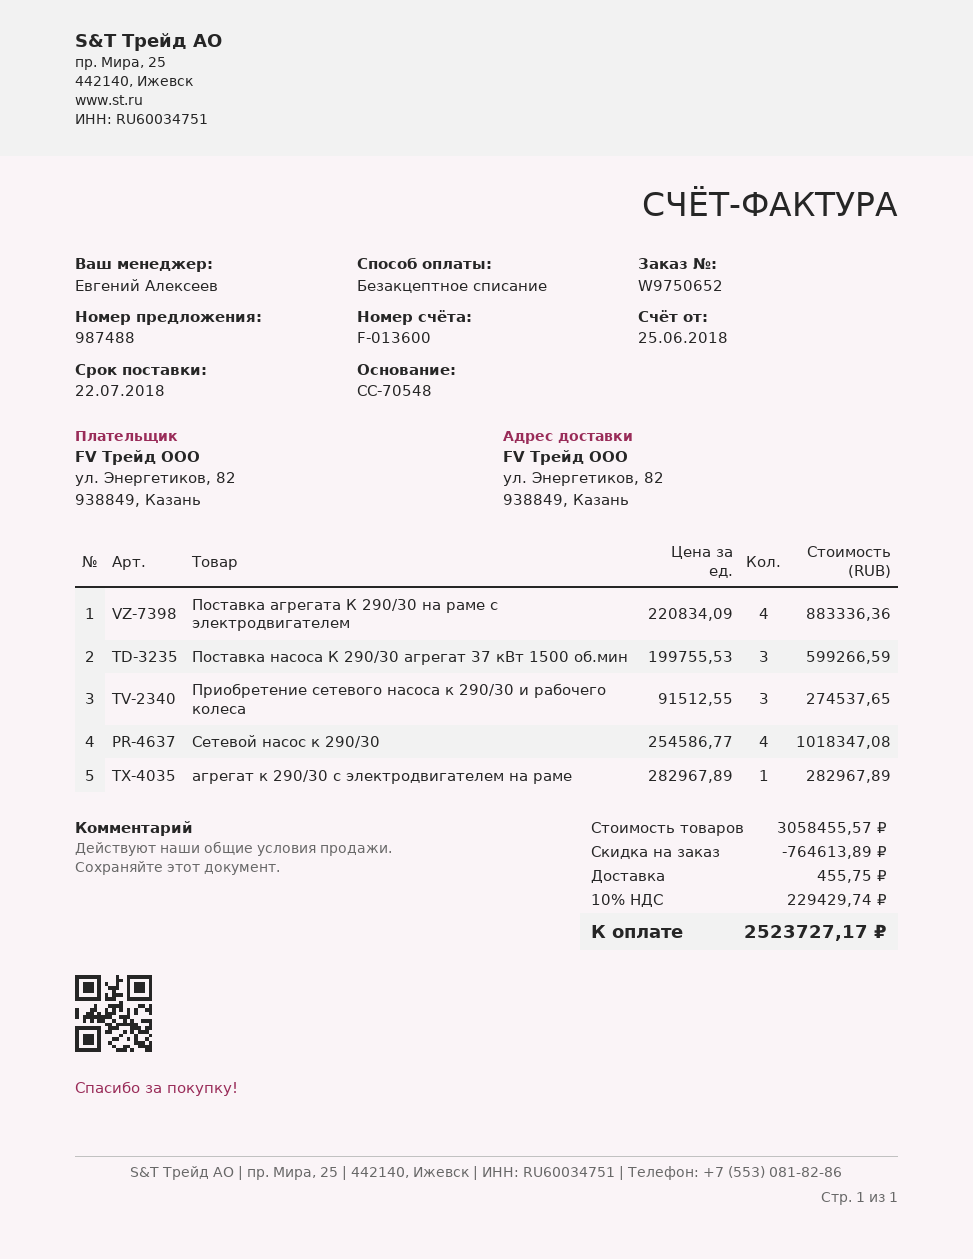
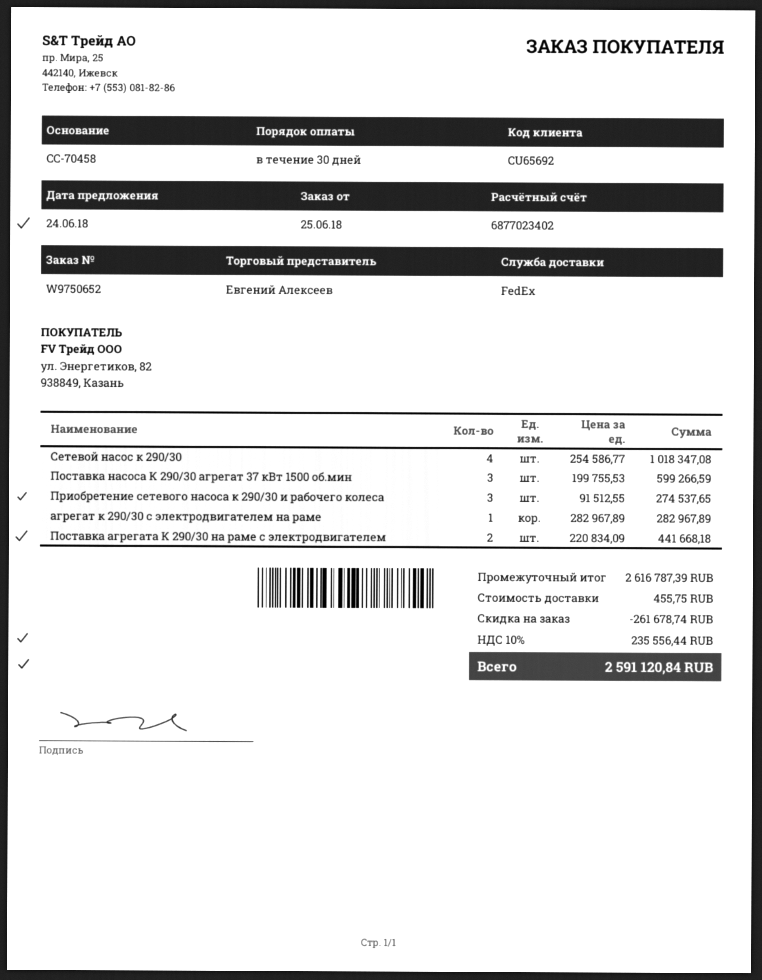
reference: CC-70548 -> CC-70458
Поставка агрегата К 290/30 на раме с электродвигателем: 4 x 220834.09 = 883336.36 -> 2 x 220834.09 = 441668.18
subtotal: 3058455.57 -> 2616787.39
discount: 764613.89 -> 261678.74
tax: 10% = 229429.74 -> 10% = 235556.44
total: 2523727.17 -> 2591120.84

